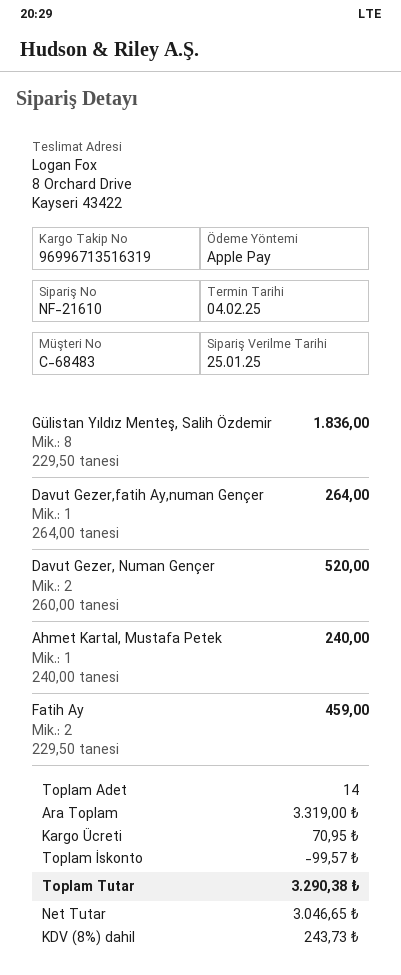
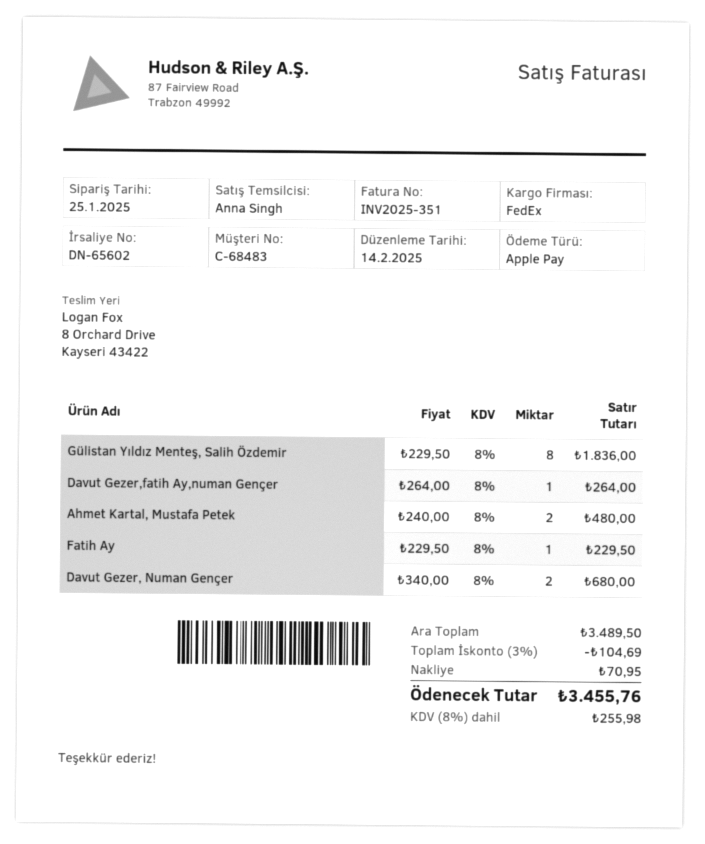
Davut Gezer, Numan Gençer: 2 x 260.00 = 520.00 -> 2 x 340.00 = 680.00
Ahmet Kartal, Mustafa Petek: 1 x 240.00 = 240.00 -> 2 x 240.00 = 480.00
Fatih Ay: 2 x 229.50 = 459.00 -> 1 x 229.50 = 229.50
subtotal: 3319.00 -> 3489.50
discount: 99.57 -> 104.69
tax: 8% = 243.73 -> 8% = 255.98
total: 3290.38 -> 3455.76

